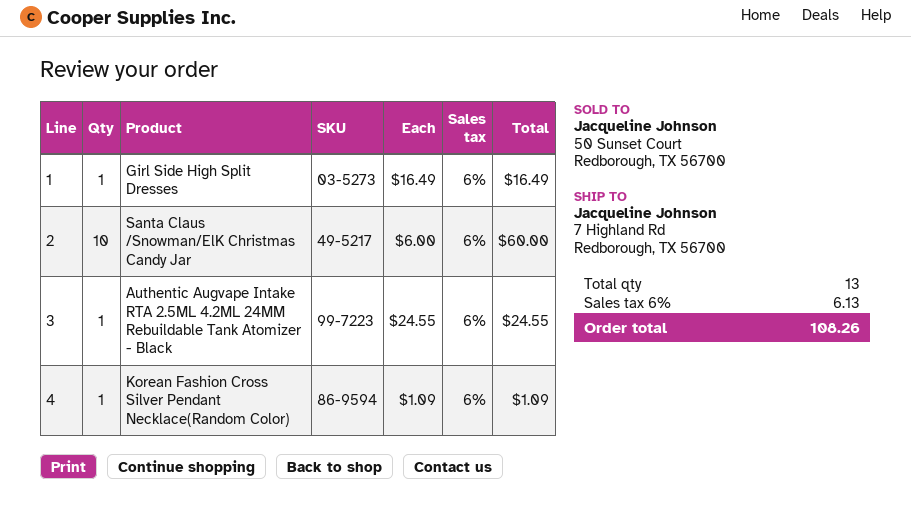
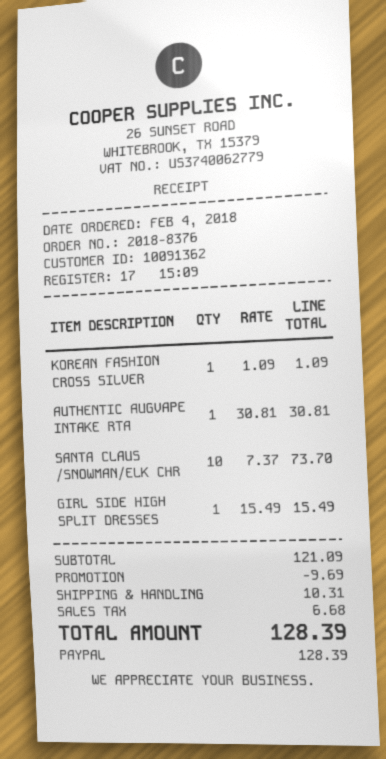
Girl Side High Split Dresses: 1 x 16.49 = 16.49 -> 1 x 15.49 = 15.49
Santa Claus /Snowman/ElK Christmas Candy Jar: 10 x 6.00 = 60.00 -> 10 x 7.37 = 73.70
Authentic Augvape Intake RTA 2.5ML 4.2ML 24MM Rebuildable Tank Atomizer - Black: 1 x 24.55 = 24.55 -> 1 x 30.81 = 30.81
discount: none -> 9.69
shipping: none -> 10.31
tax: 6.13 -> 6.68
total: 108.26 -> 128.39

